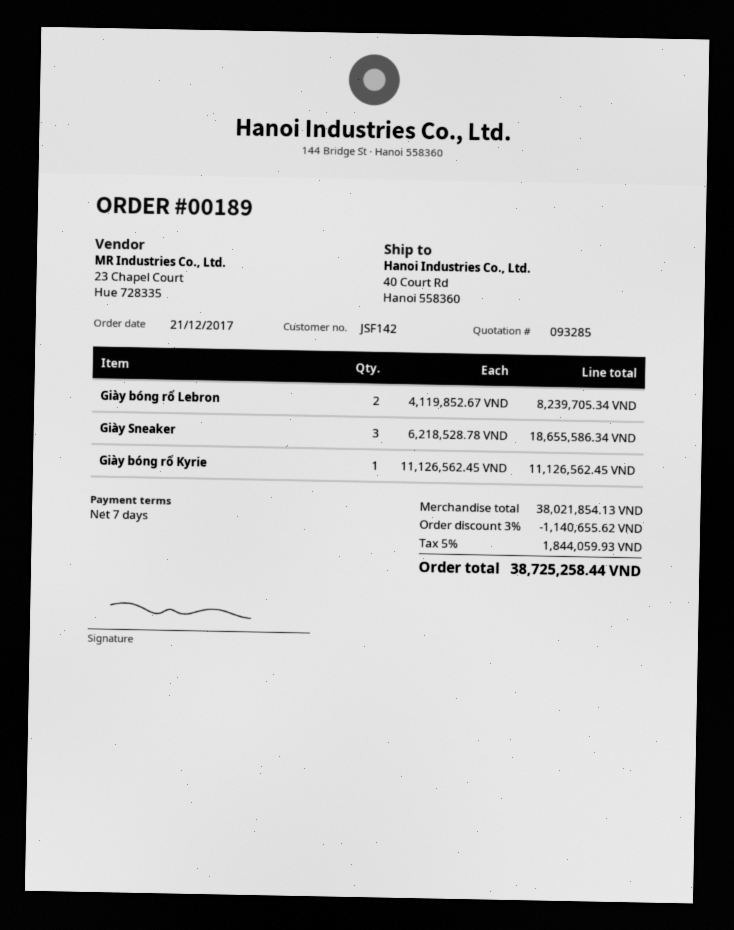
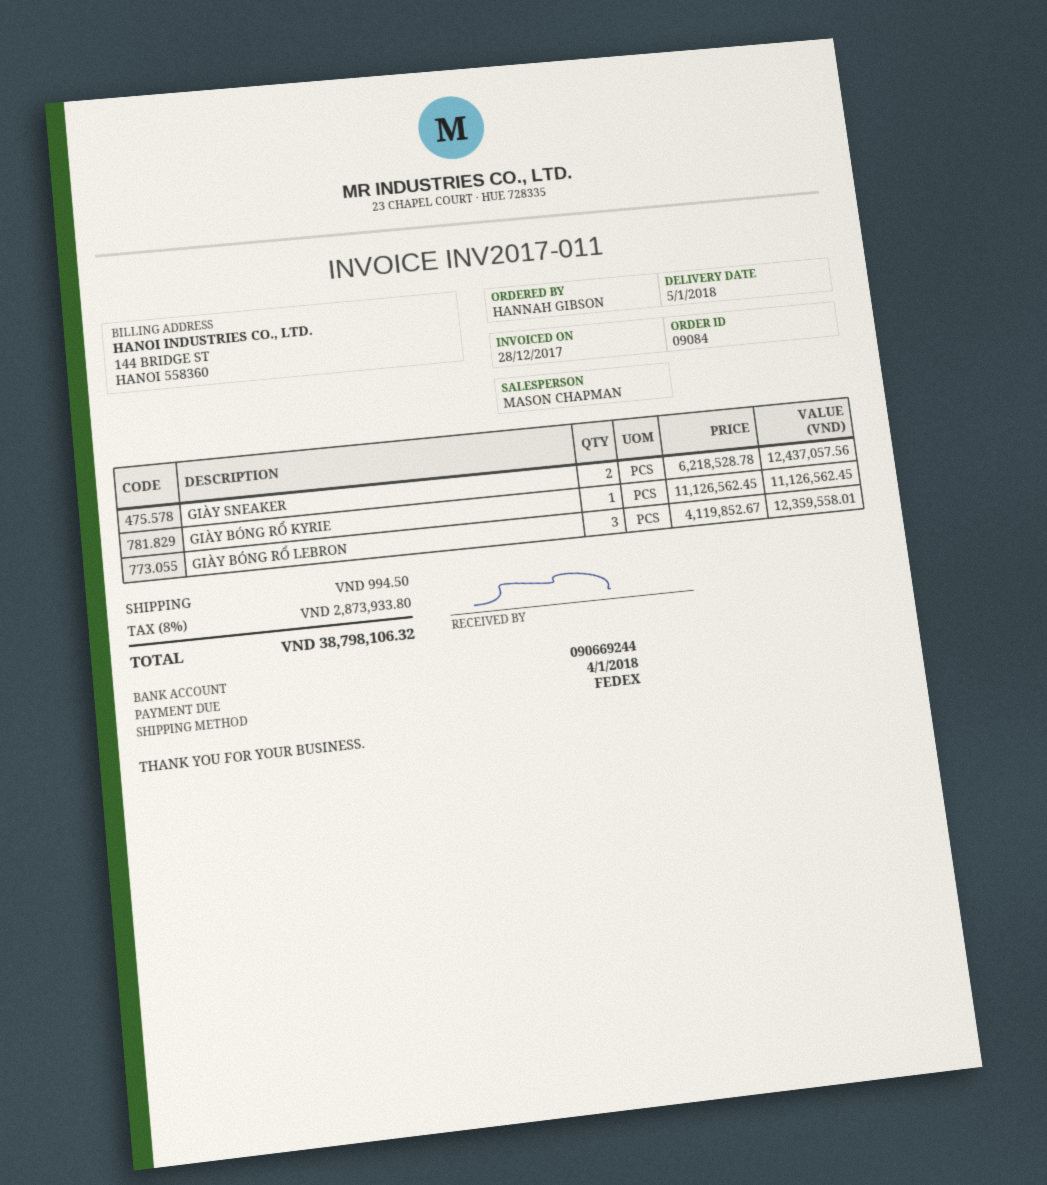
order number: 00189 -> 09084
Giày bóng rổ Lebron: 2 x 4119852.67 = 8239705.34 -> 3 x 4119852.67 = 12359558.01
Giày Sneaker: 3 x 6218528.78 = 18655586.34 -> 2 x 6218528.78 = 12437057.56
discount: 3% = 1140655.62 -> none
shipping: none -> 994.50
tax: 5% = 1844059.93 -> 8% = 2873933.80
total: 38725258.44 -> 38798106.32

